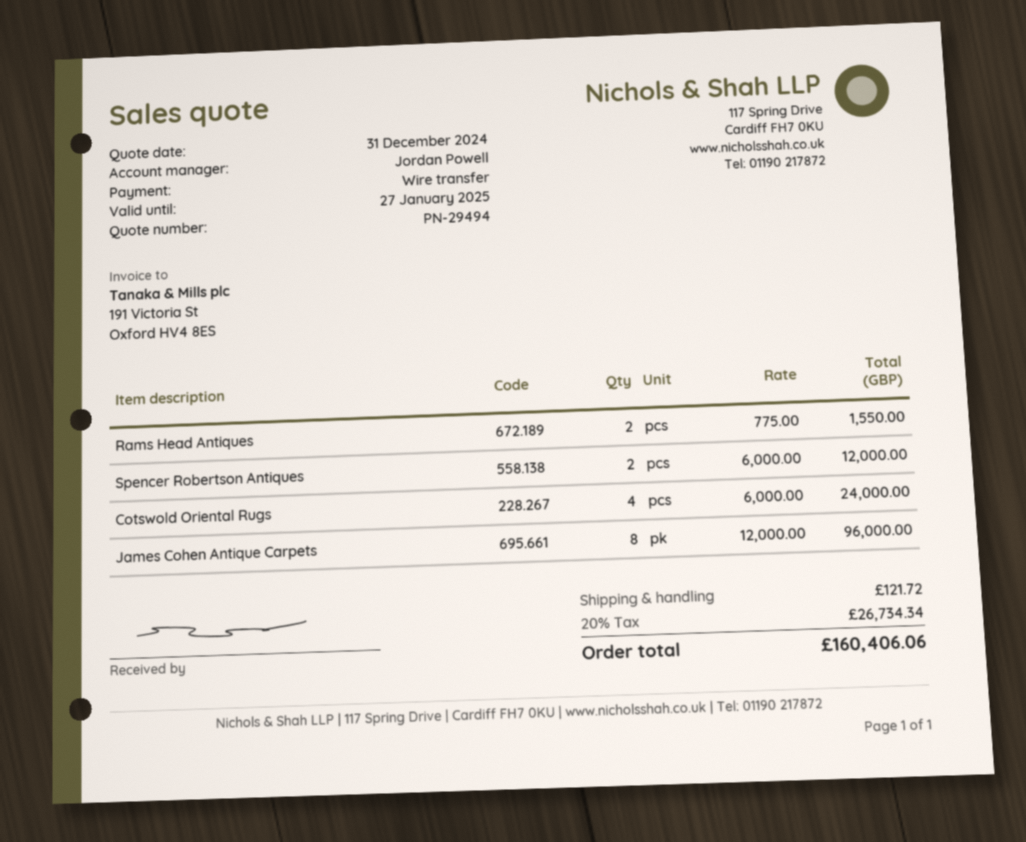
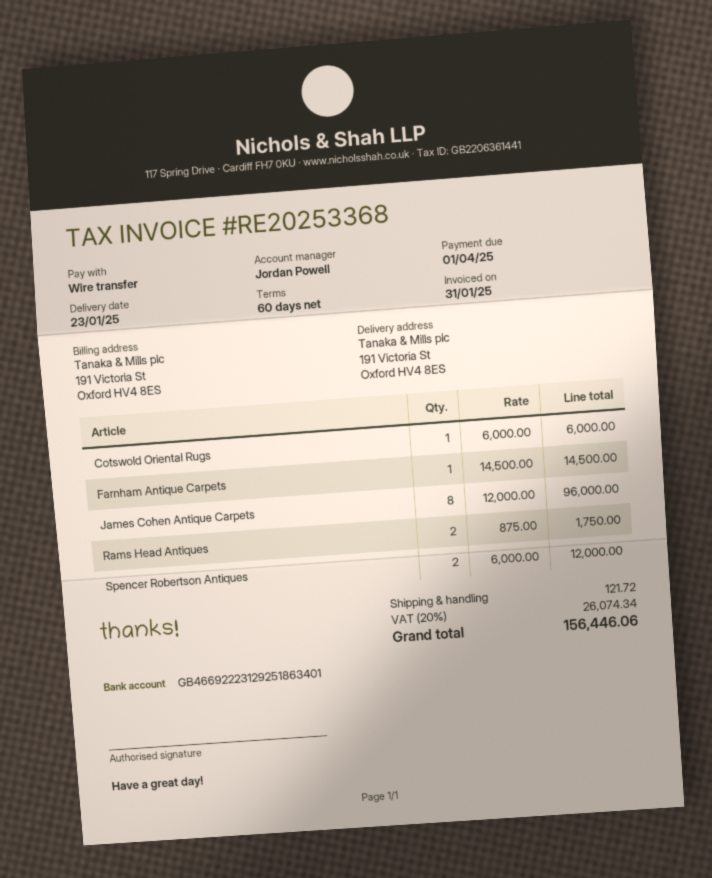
Rams Head Antiques: 2 x 775.00 = 1550.00 -> 2 x 875.00 = 1750.00
Cotswold Oriental Rugs: 4 x 6000.00 = 24000.00 -> 1 x 6000.00 = 6000.00
Farnham Antique Carpets: none -> 1 x 14500.00 = 14500.00
tax: 20% = 26734.34 -> 20% = 26074.34
total: 160406.06 -> 156446.06

